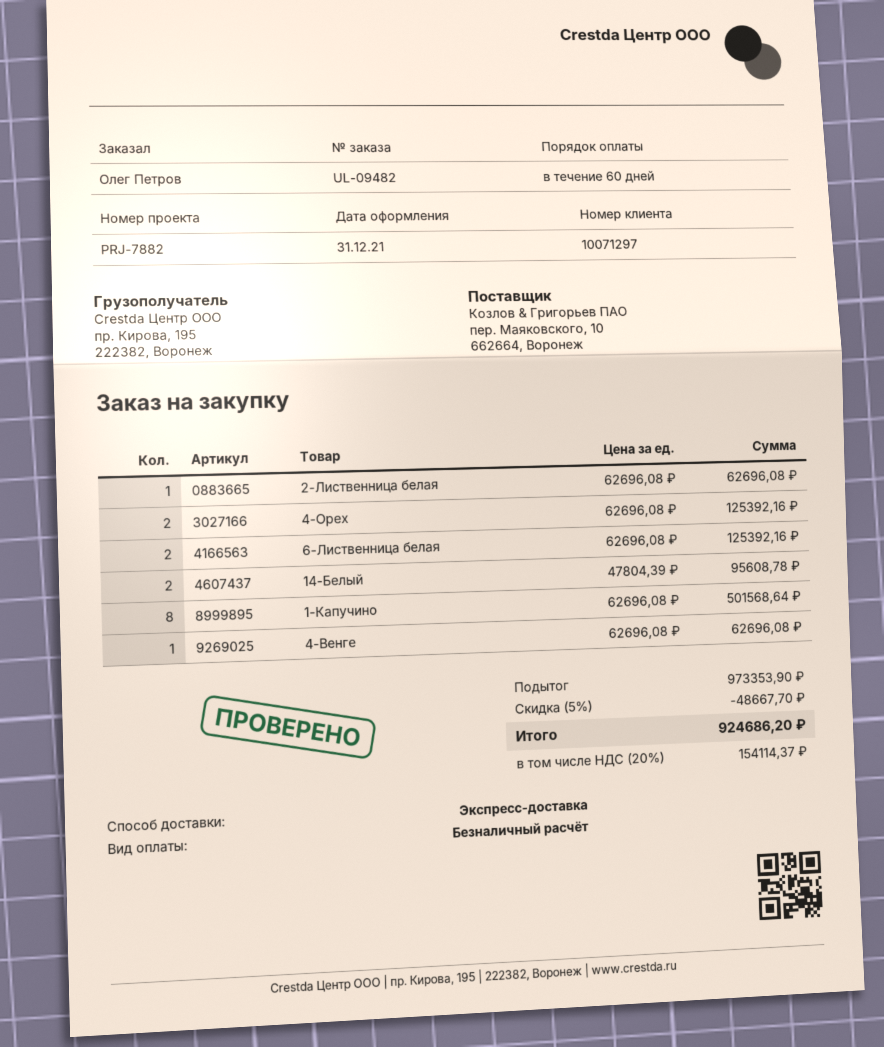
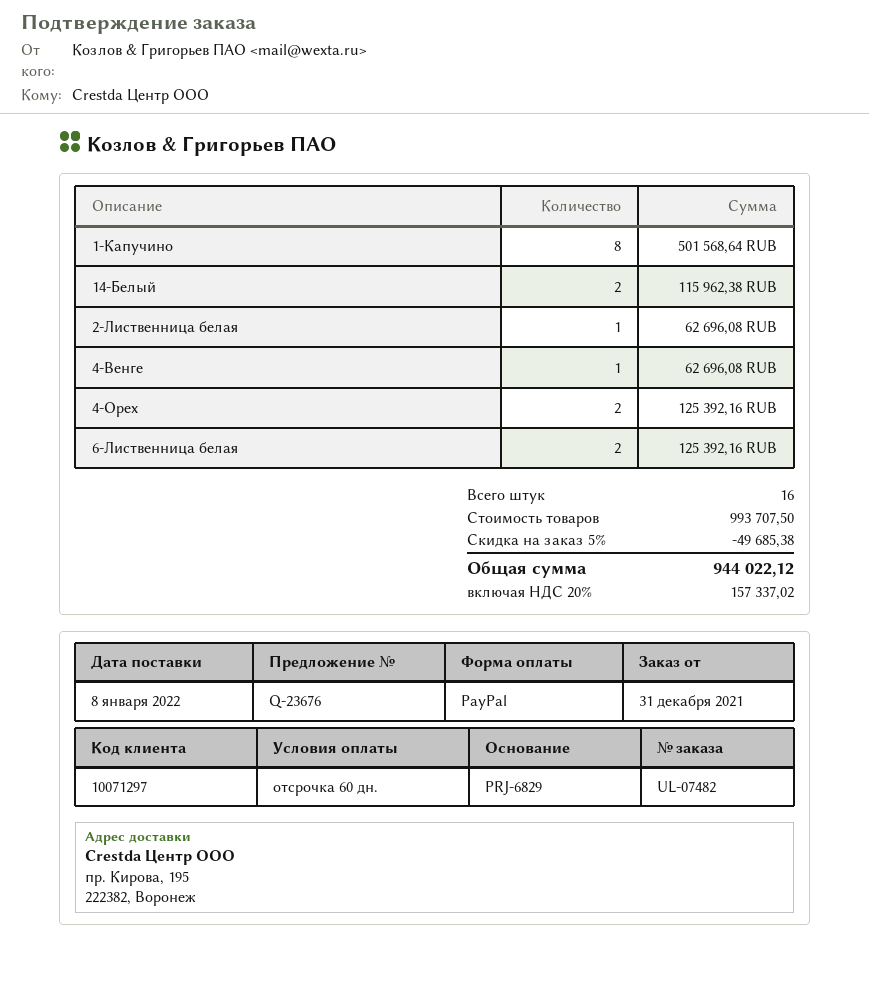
order number: UL-09482 -> UL-07482
reference: PRJ-7882 -> PRJ-6829
payment method: bank transfer -> PayPal
14-Белый: 2 for 95608.78 -> 2 for 115962.38
subtotal: 973353.90 -> 993707.50
discount: 5% = 48667.70 -> 5% = 49685.38
tax: 20% = 154114.37 -> 20% = 157337.02
total: 924686.20 -> 944022.12

